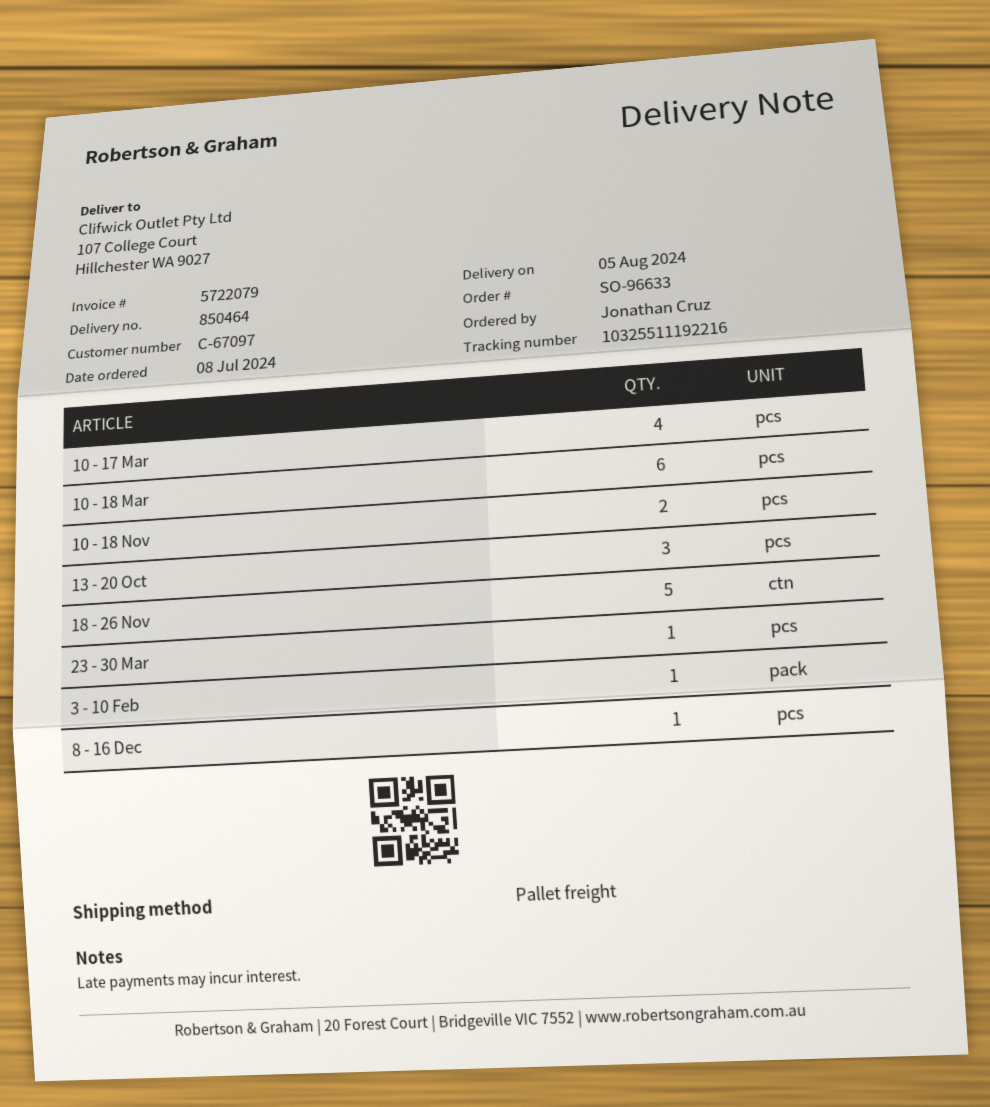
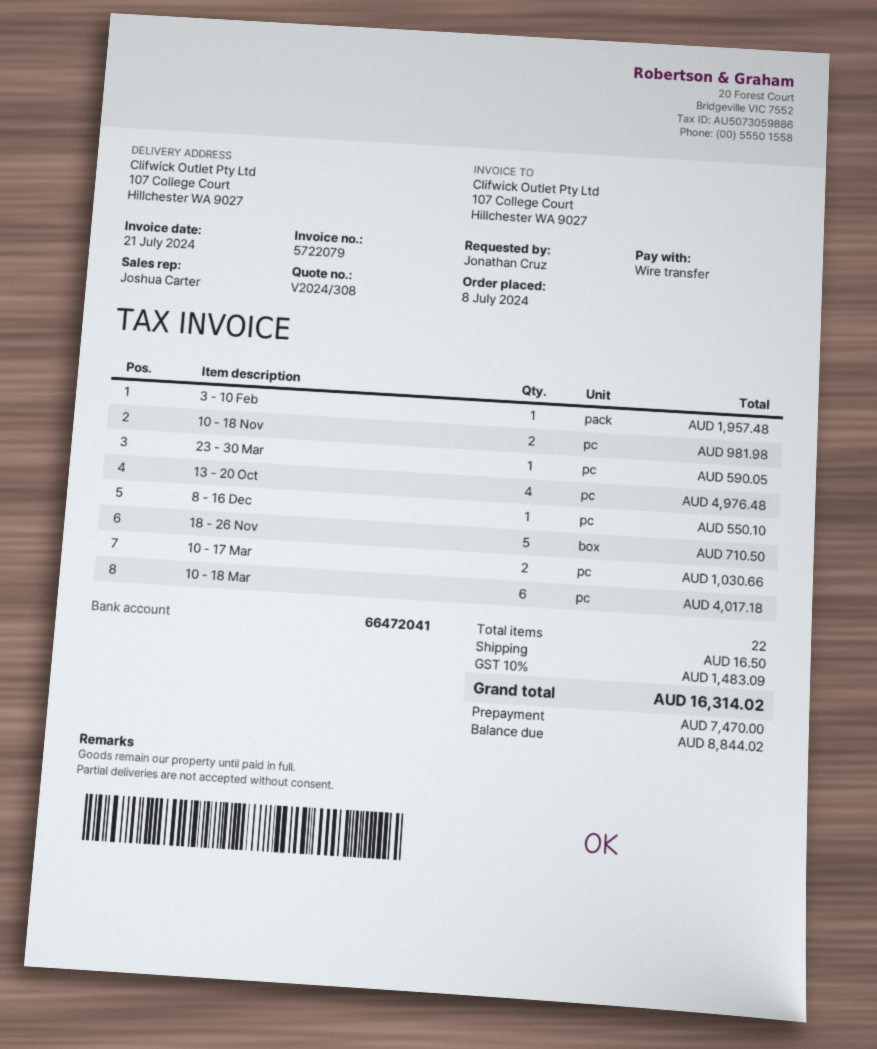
10 - 17 Mar: 4 -> 2
13 - 20 Oct: 3 -> 4

